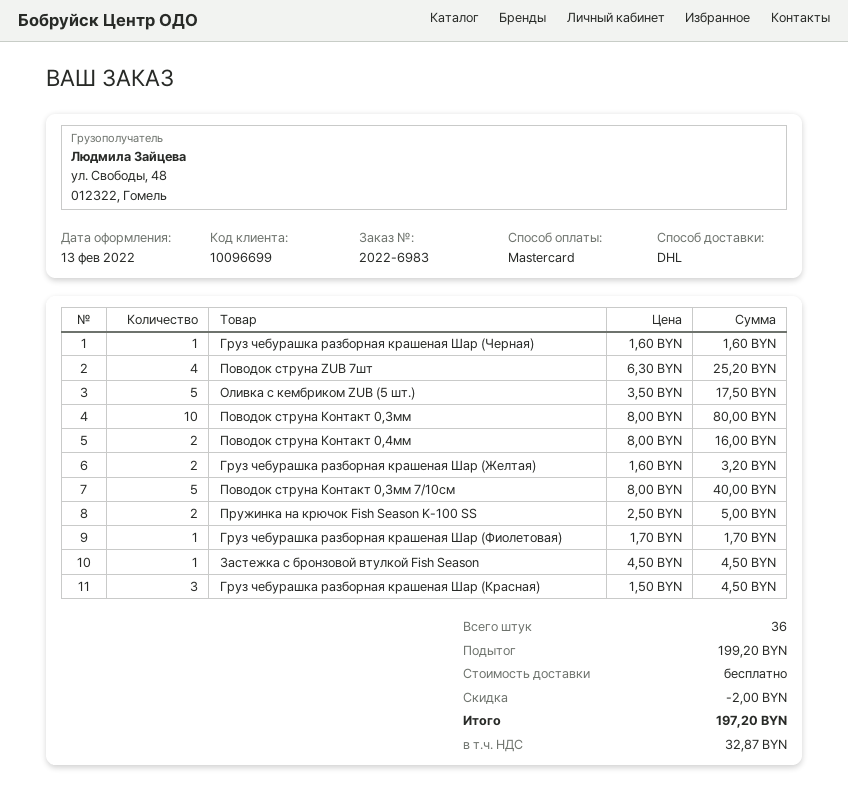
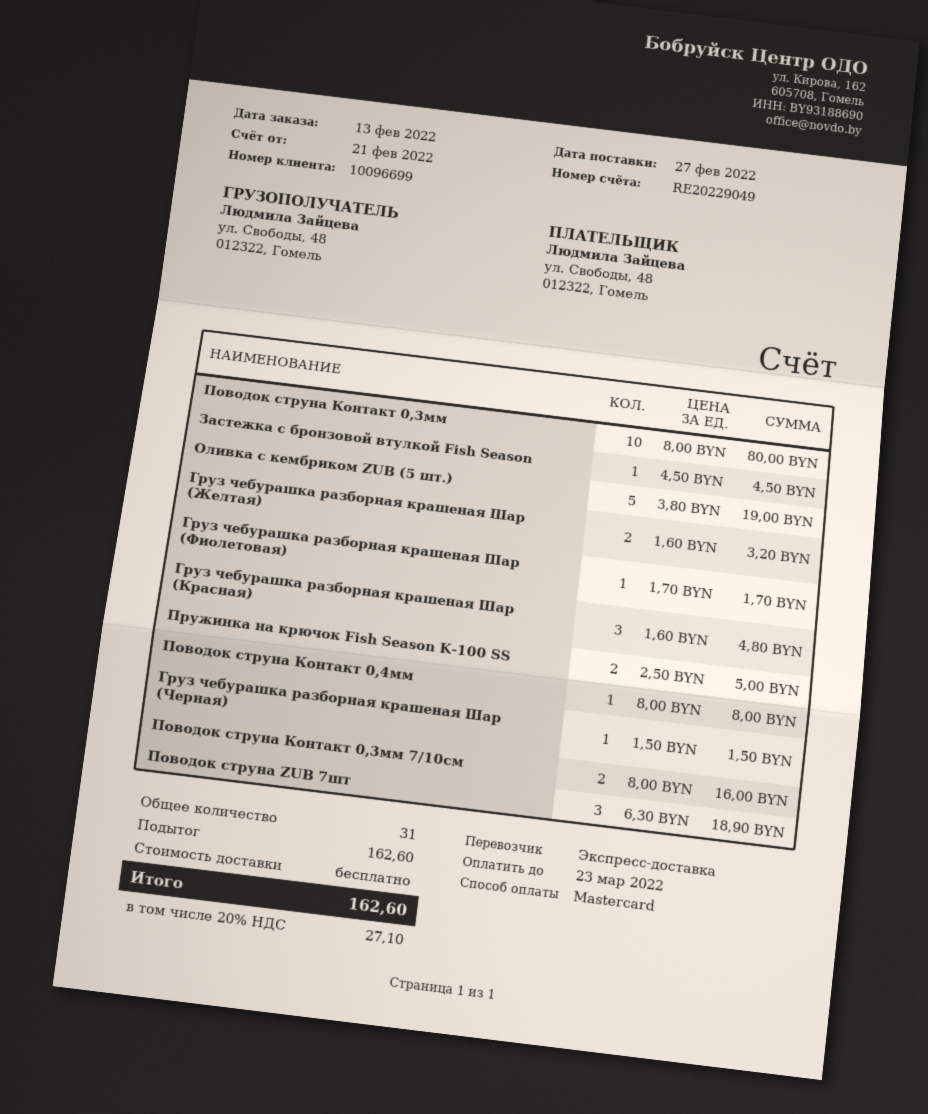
shipping method: DHL -> express
Груз чебурашка разборная крашеная Шар (Черная): 1 x 1.60 = 1.60 -> 1 x 1.50 = 1.50
Поводок струна ZUB 7шт: 4 x 6.30 = 25.20 -> 3 x 6.30 = 18.90
Оливка с кембриком ZUB (5 шт.): 5 x 3.50 = 17.50 -> 5 x 3.80 = 19.00
Поводок струна Контакт 0,4мм: 2 x 8.00 = 16.00 -> 1 x 8.00 = 8.00
Поводок струна Контакт 0,3мм 7/10см: 5 x 8.00 = 40.00 -> 2 x 8.00 = 16.00
Груз чебурашка разборная крашеная Шар (Красная): 3 x 1.50 = 4.50 -> 3 x 1.60 = 4.80
total quantity: 36 -> 31
subtotal: 199.20 -> 162.60
discount: 2.00 -> none
tax: 32.87 -> 27.10
total: 197.20 -> 162.60

